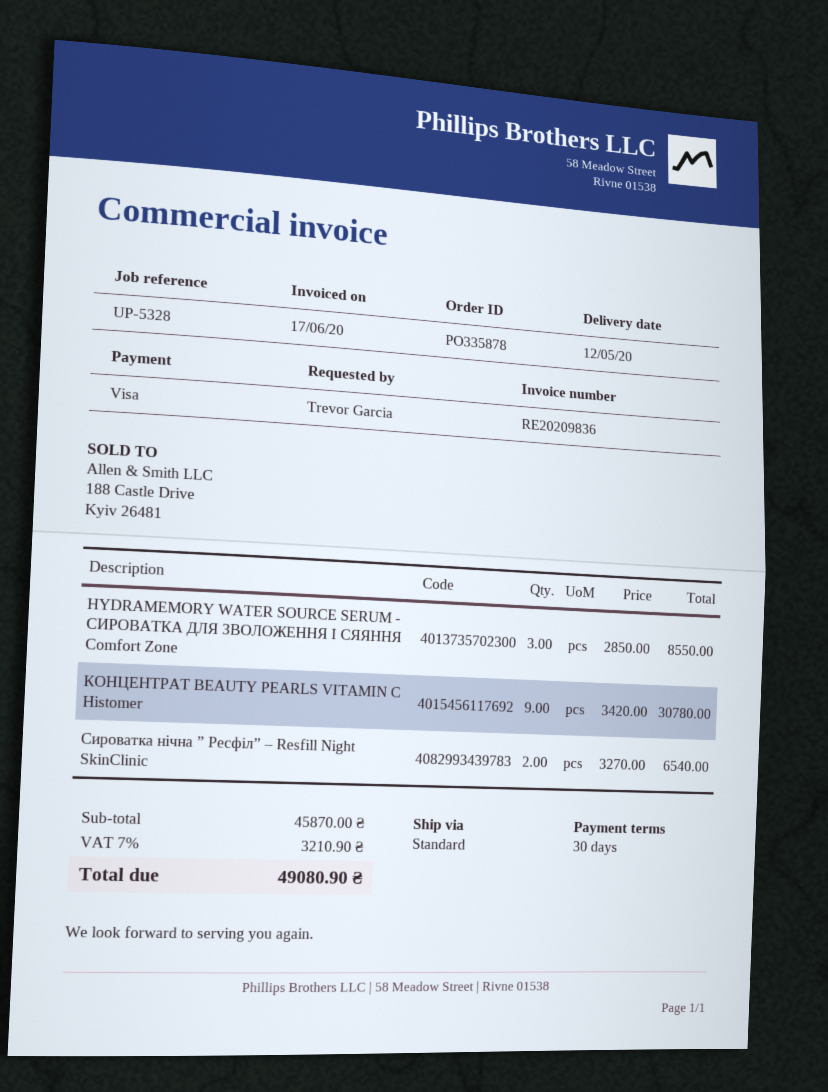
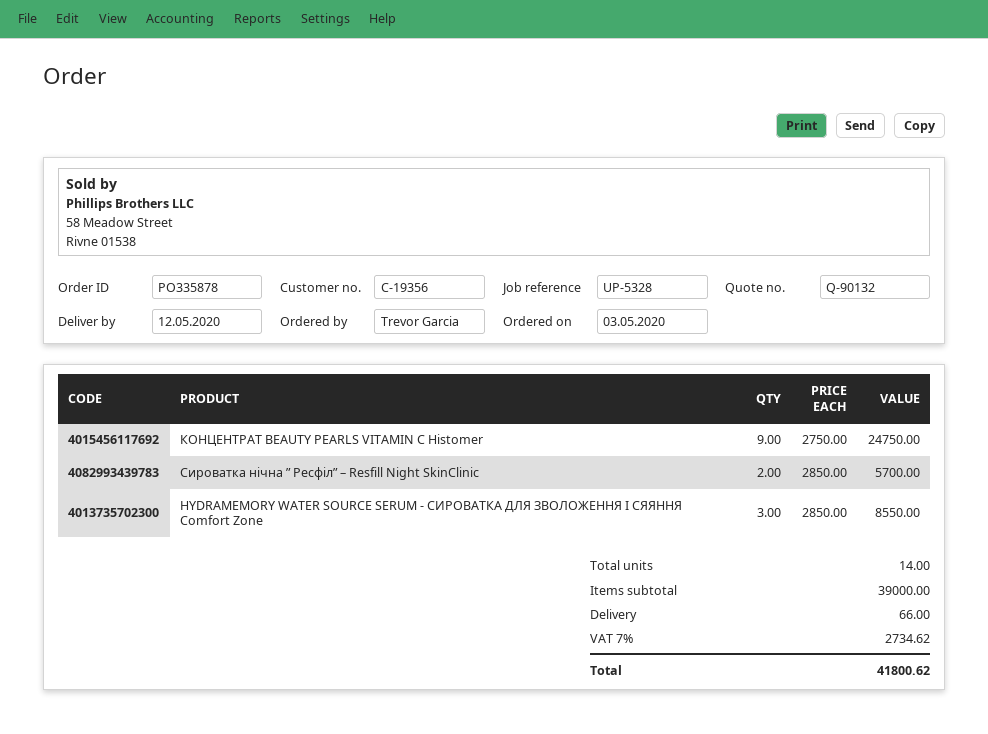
КОНЦЕНТРАТ BEAUTY PEARLS VITAMIN C Histomer: 9 x 3420.00 = 30780.00 -> 9 x 2750.00 = 24750.00
Сироватка нічна ” Ресфіл” – Resfill Night SkinClinic: 2 x 3270.00 = 6540.00 -> 2 x 2850.00 = 5700.00
subtotal: 45870.00 -> 39000.00
shipping: none -> 66.00
tax: 7% = 3210.90 -> 7% = 2734.62
total: 49080.90 -> 41800.62

